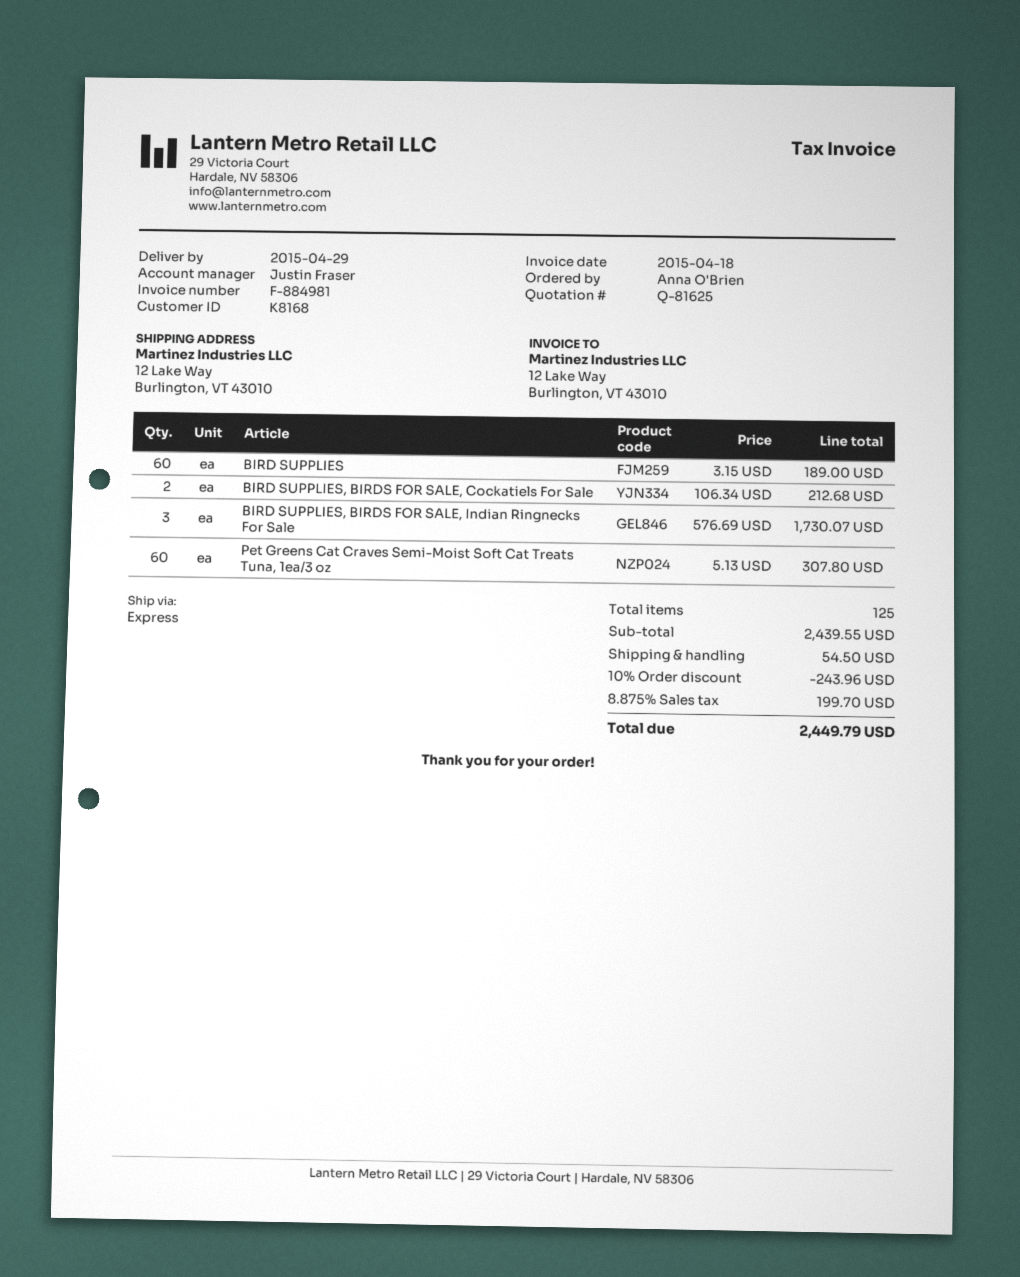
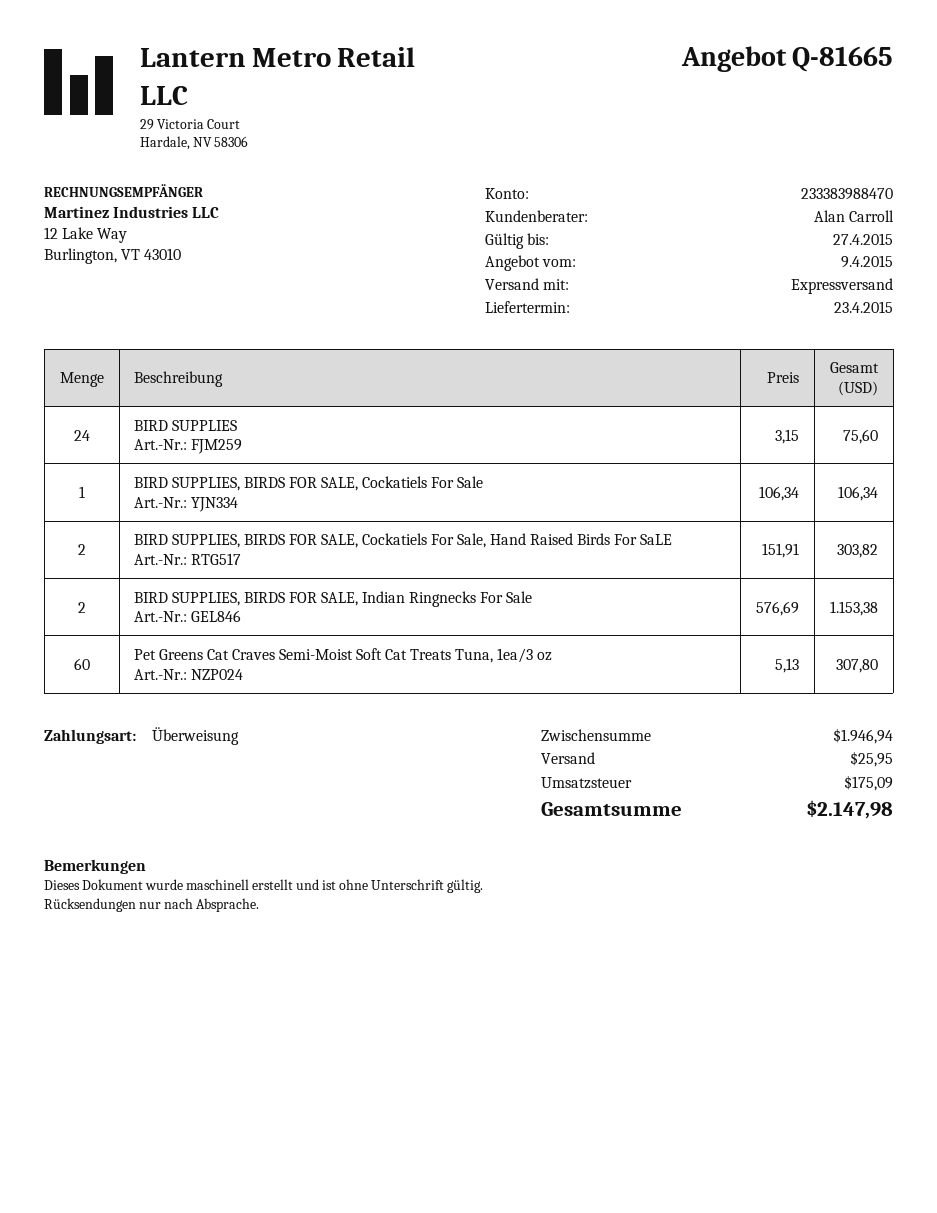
quote number: Q-81625 -> Q-81665
delivery date: 2015-04-29 -> 2015-04-23
sales rep: Justin Fraser -> Alan Carroll
BIRD SUPPLIES: 60 x 3.15 = 189.00 -> 24 x 3.15 = 75.60
BIRD SUPPLIES, BIRDS FOR SALE, Cockatiels For Sale: 2 x 106.34 = 212.68 -> 1 x 106.34 = 106.34
BIRD SUPPLIES, BIRDS FOR SALE, Indian Ringnecks For Sale: 3 x 576.69 = 1730.07 -> 2 x 576.69 = 1153.38
BIRD SUPPLIES, BIRDS FOR SALE, Cockatiels For Sale, Hand Raised Birds For SaLE: none -> 2 x 151.91 = 303.82
subtotal: 2439.55 -> 1946.94
discount: 10% = 243.96 -> none
shipping: 54.50 -> 25.95
tax: 199.70 -> 175.09
total: 2449.79 -> 2147.98

